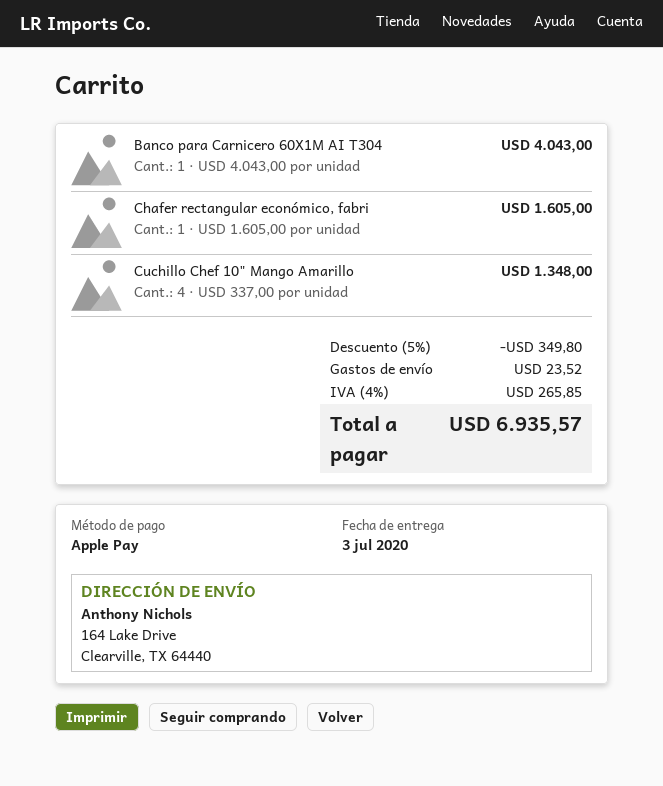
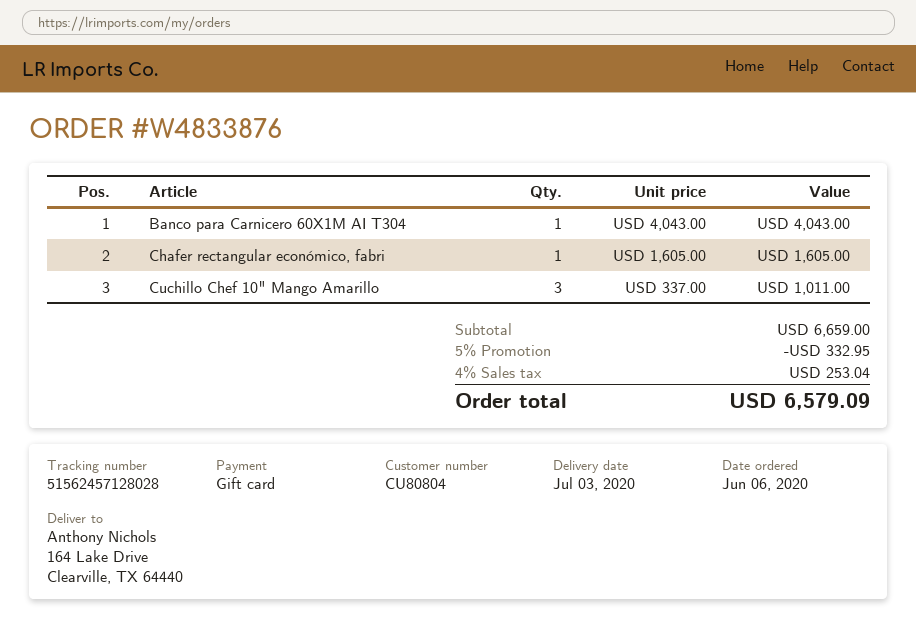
payment method: Apple Pay -> gift card
Cuchillo Chef 10" Mango Amarillo: 4 x 337.00 = 1348.00 -> 3 x 337.00 = 1011.00
discount: 5% = 349.80 -> 5% = 332.95
shipping: 23.52 -> none
tax: 4% = 265.85 -> 4% = 253.04
total: 6935.57 -> 6579.09

